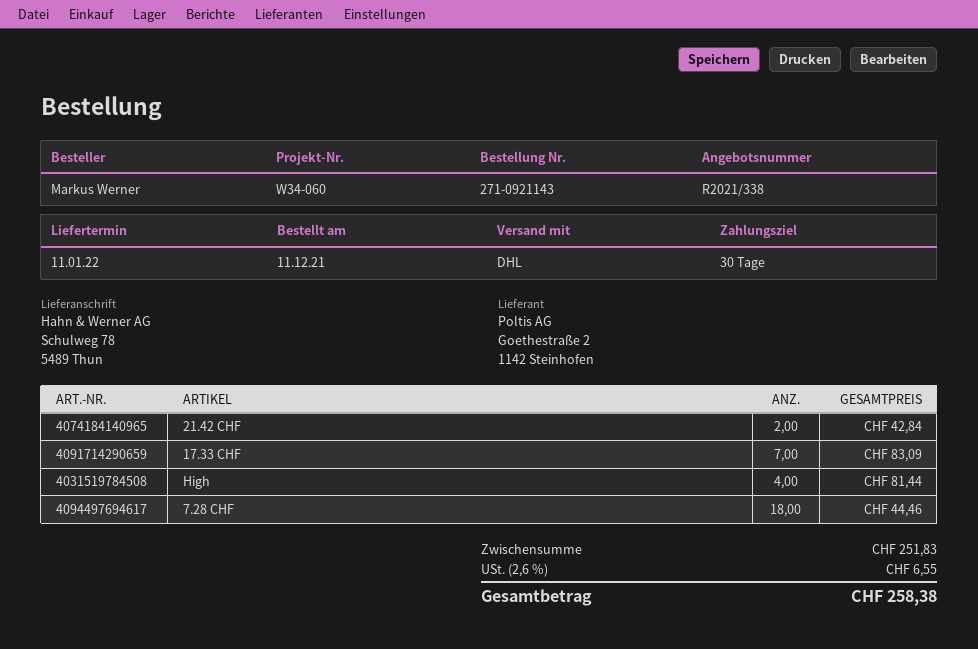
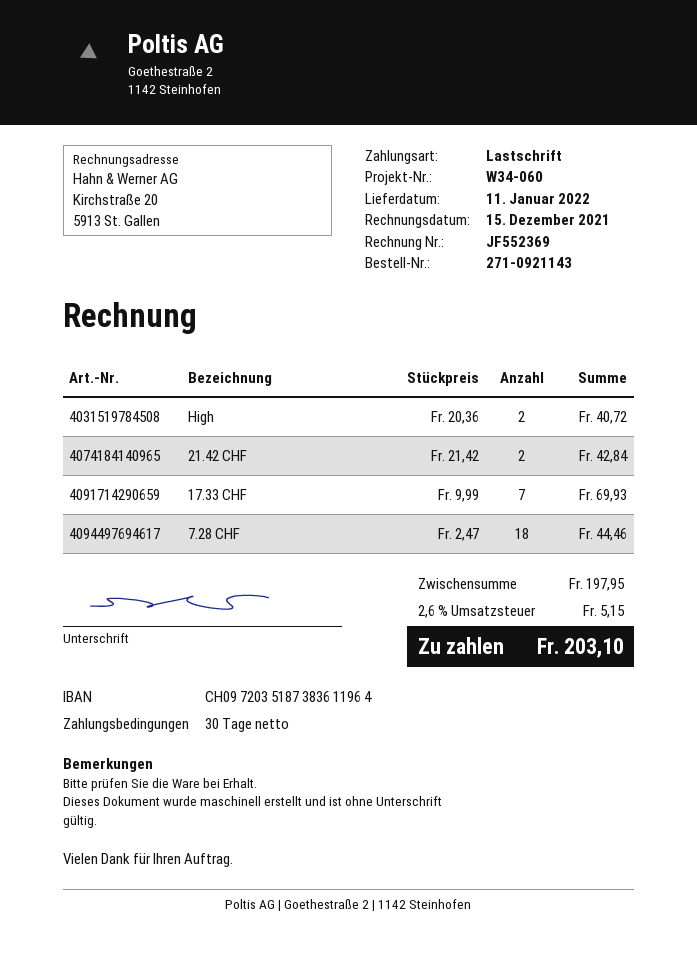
17.33 CHF: 7 for 83.09 -> 7 for 69.93
High: 4 for 81.44 -> 2 for 40.72
subtotal: 251.83 -> 197.95
tax: 2.6% = 6.55 -> 2.6% = 5.15
total: 258.38 -> 203.10

